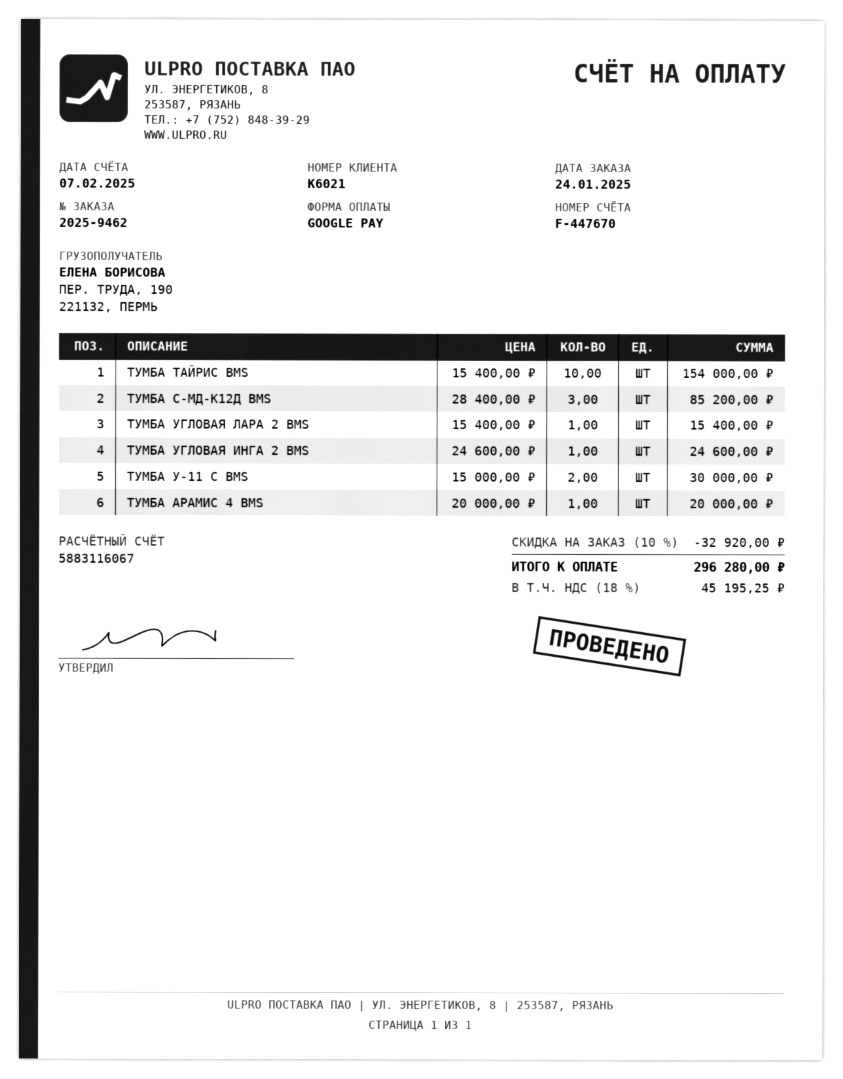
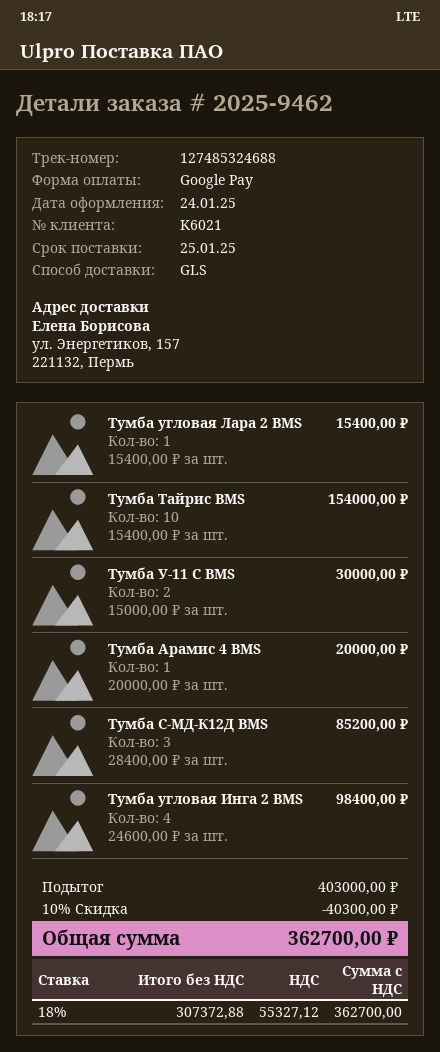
ship to: ПЕР. ТРУДА, 190, 221132, ПЕРМЬ -> ул. Энергетиков, 157, 221132, Пермь
ТУМБА УГЛОВАЯ ИНГА 2 BMS: 1 x 24600.00 = 24600.00 -> 4 x 24600.00 = 98400.00
discount: 10% = 32920.00 -> 10% = 40300.00
tax: 18% = 45195.25 -> 18% = 55327.12
total: 296280.00 -> 362700.00

